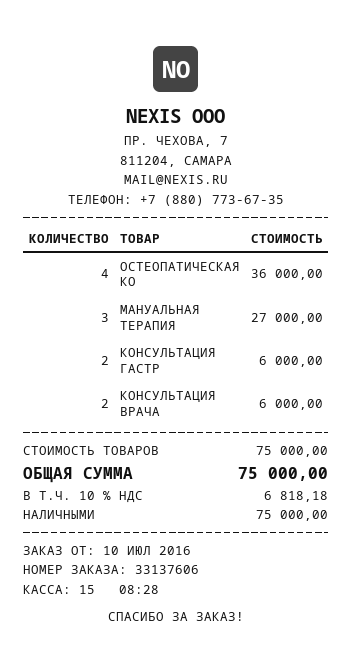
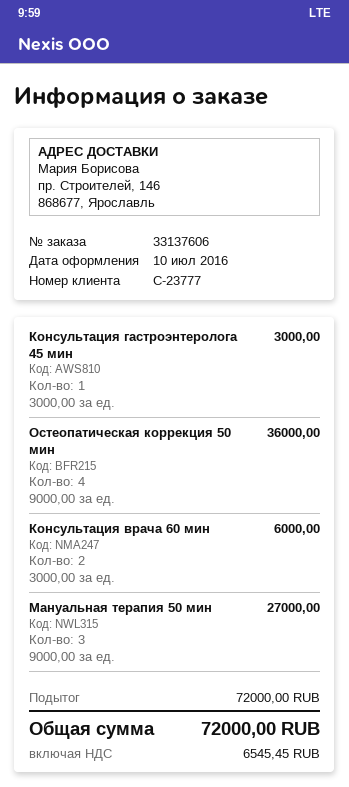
КОНСУЛЬТАЦИЯ ГАСТР: 2 for 6000.00 -> 1 for 3000.00
subtotal: 75000.00 -> 72000.00
tax: 6818.18 -> 6545.45
total: 75000.00 -> 72000.00

